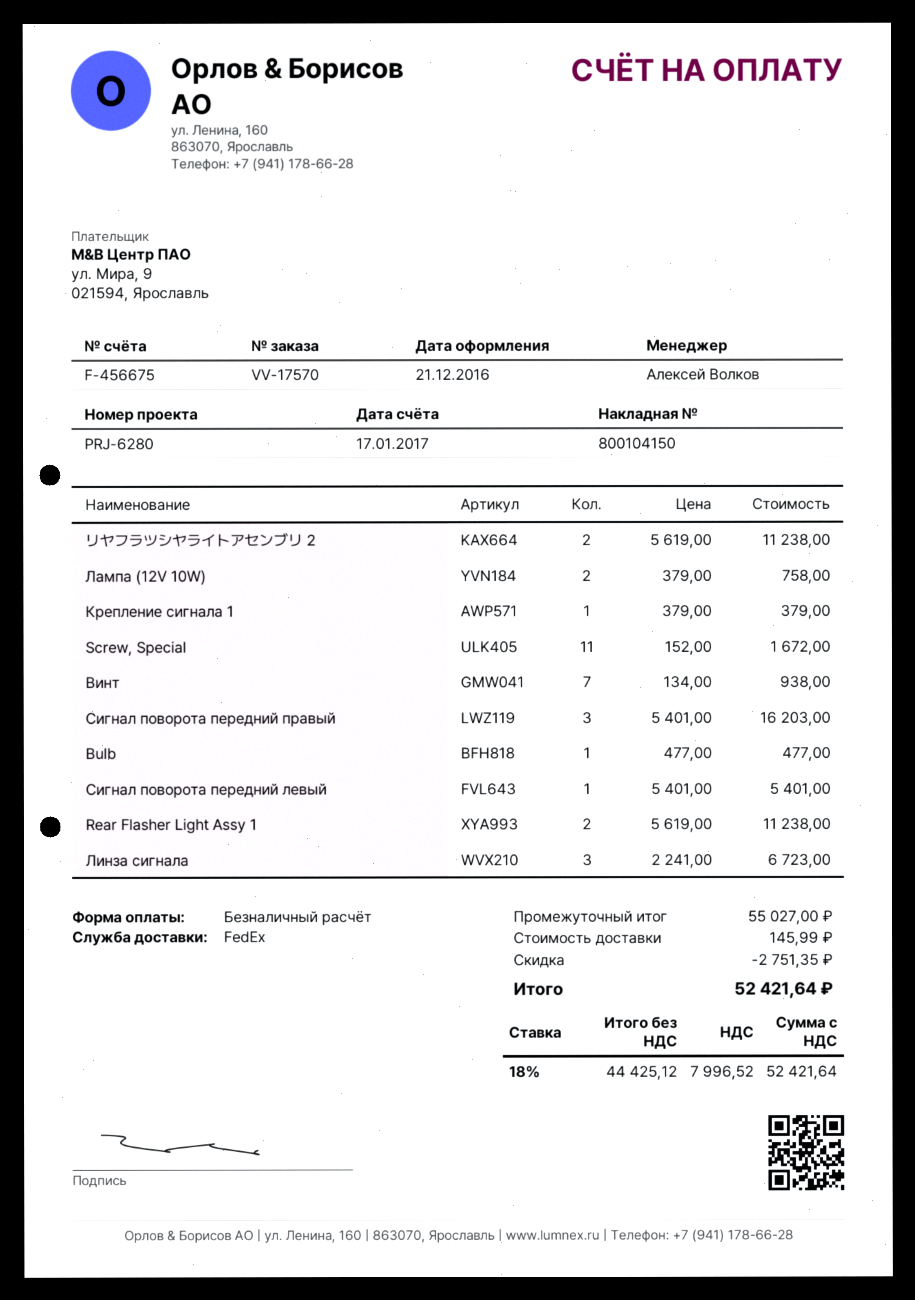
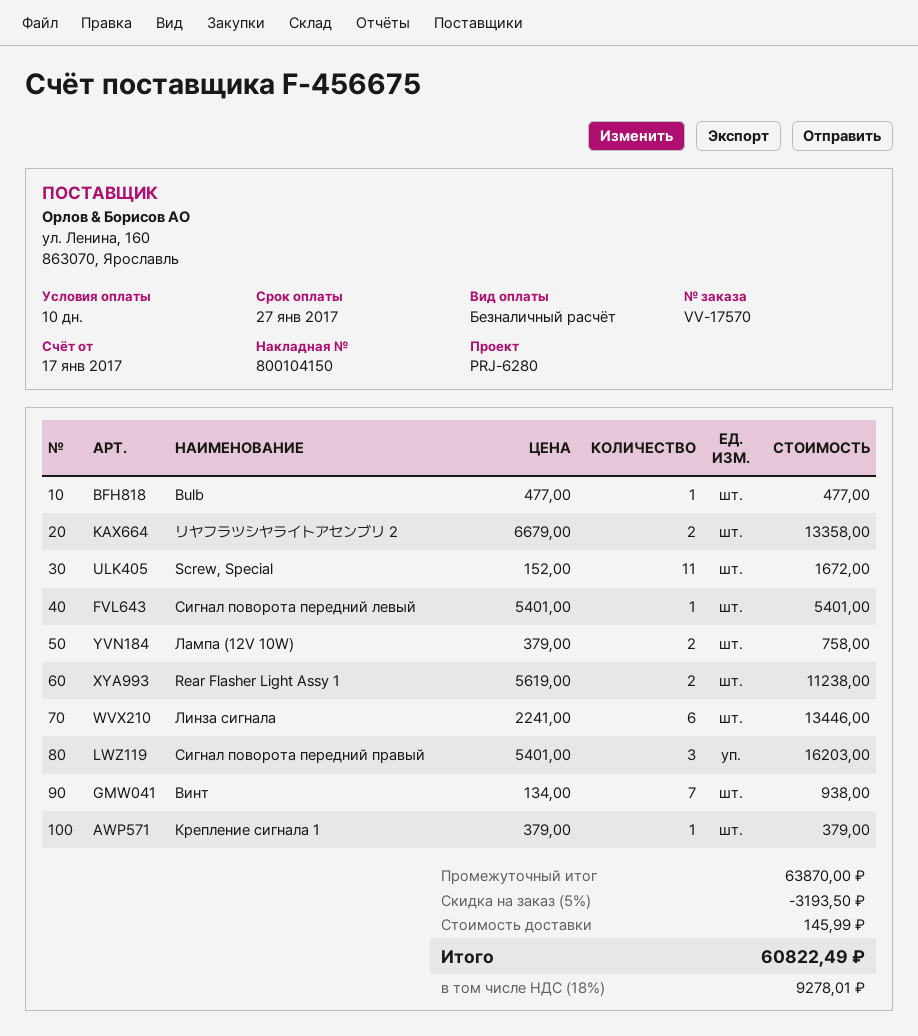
リヤフラツシヤライトアセンブリ 2: 2 x 5619.00 = 11238.00 -> 2 x 6679.00 = 13358.00
Линза сигнала: 3 x 2241.00 = 6723.00 -> 6 x 2241.00 = 13446.00
subtotal: 55027.00 -> 63870.00
discount: 2751.35 -> 3193.50
tax: 18% = 7996.52 -> 18% = 9278.01
total: 52421.64 -> 60822.49

